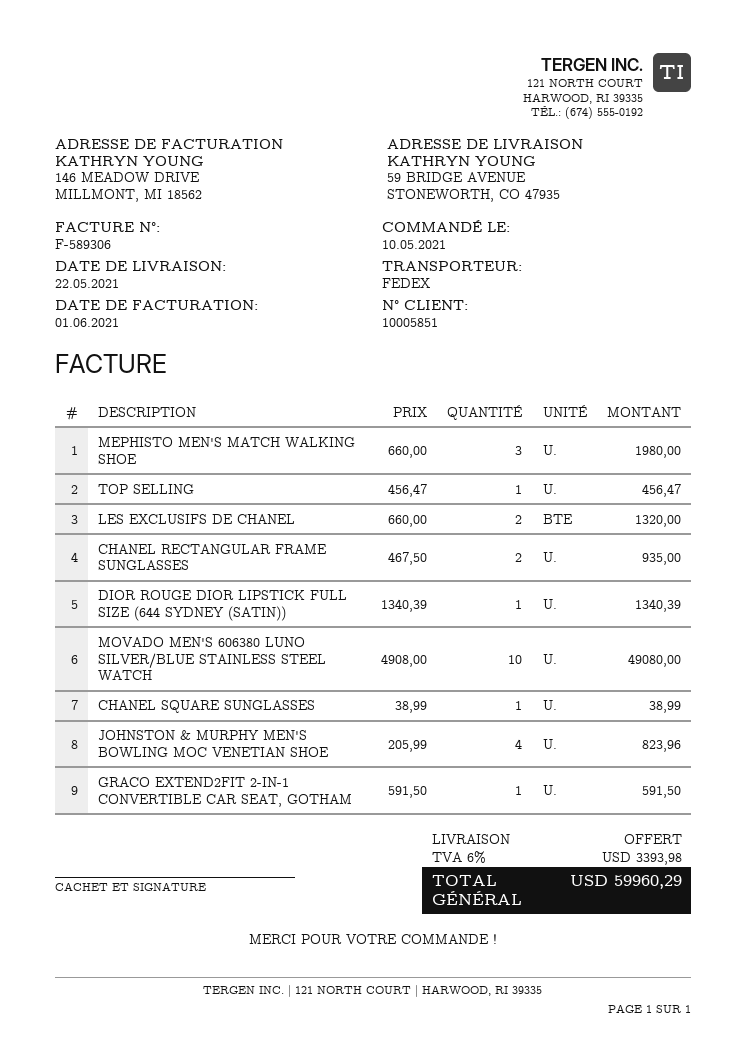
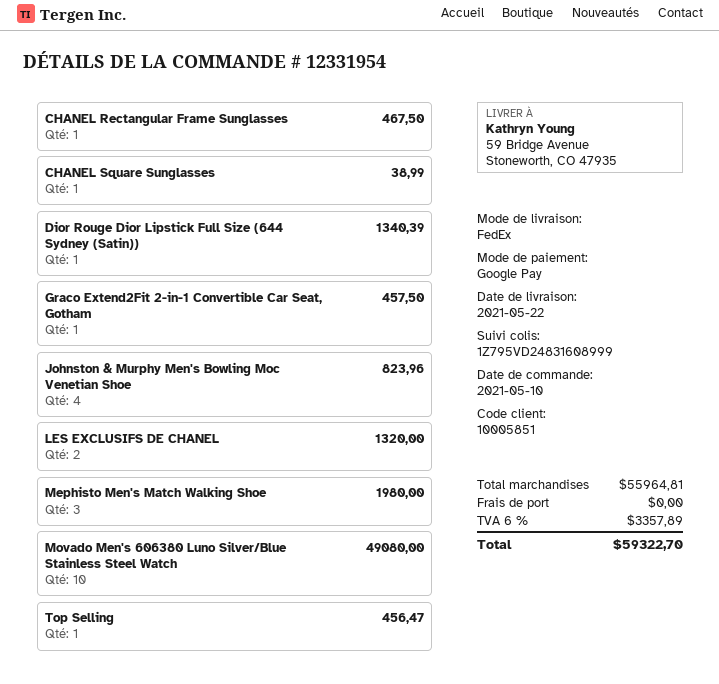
CHANEL RECTANGULAR FRAME SUNGLASSES: 2 for 935.00 -> 1 for 467.50
GRACO EXTEND2FIT 2-IN-1 CONVERTIBLE CAR SEAT, GOTHAM: 1 for 591.50 -> 1 for 457.50
tax: 6% = 3393.98 -> 6% = 3357.89
total: 59960.29 -> 59322.70

